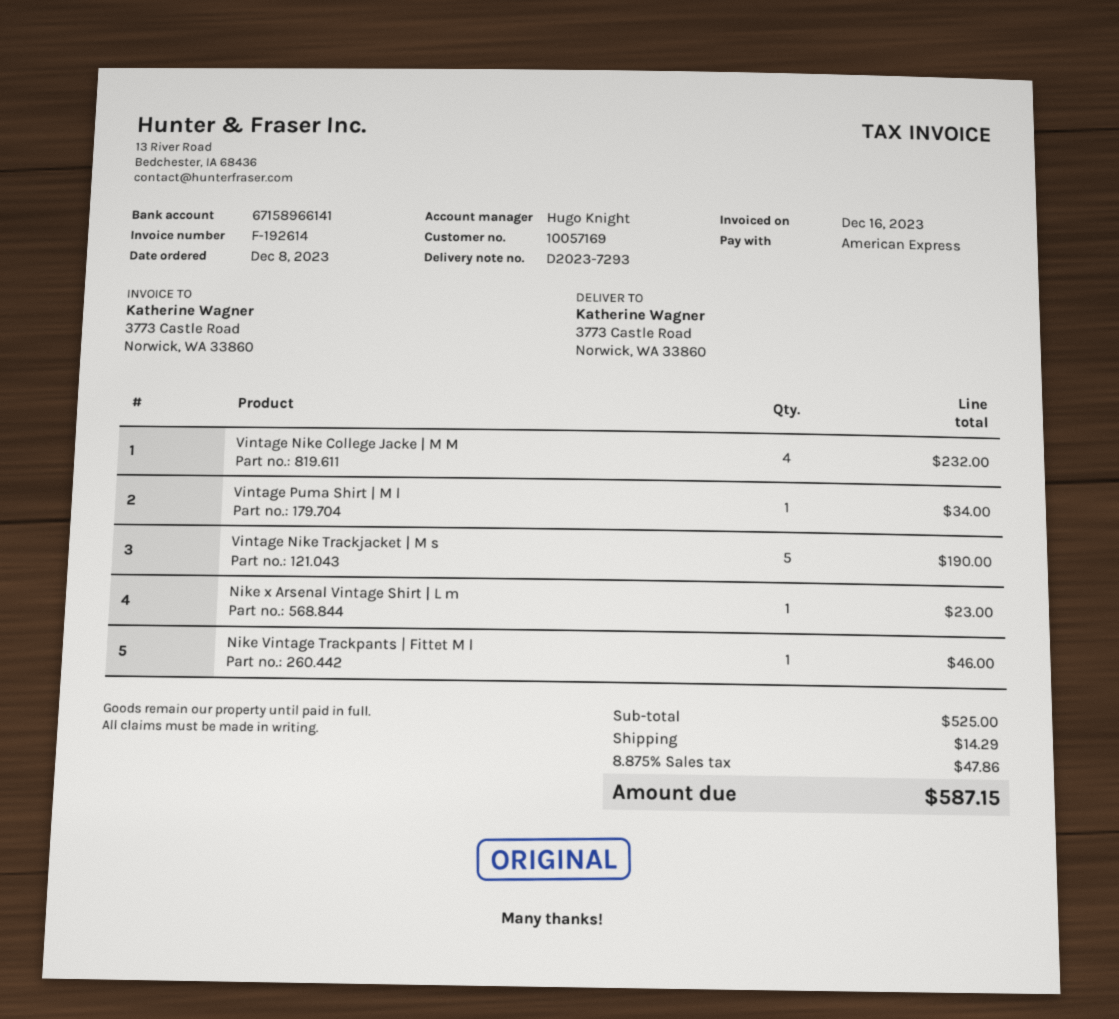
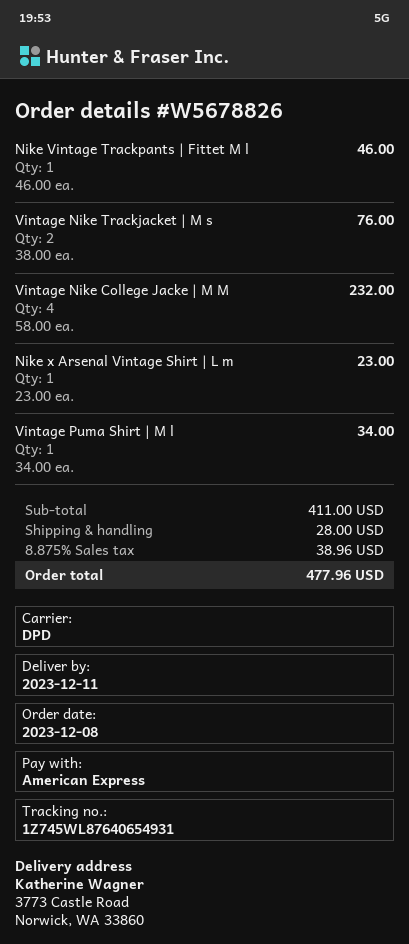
Vintage Nike Trackjacket | M s: 5 for 190.00 -> 2 for 76.00
subtotal: 525.00 -> 411.00
shipping: 14.29 -> 28.00
tax: 8.875% = 47.86 -> 8.875% = 38.96
total: 587.15 -> 477.96

